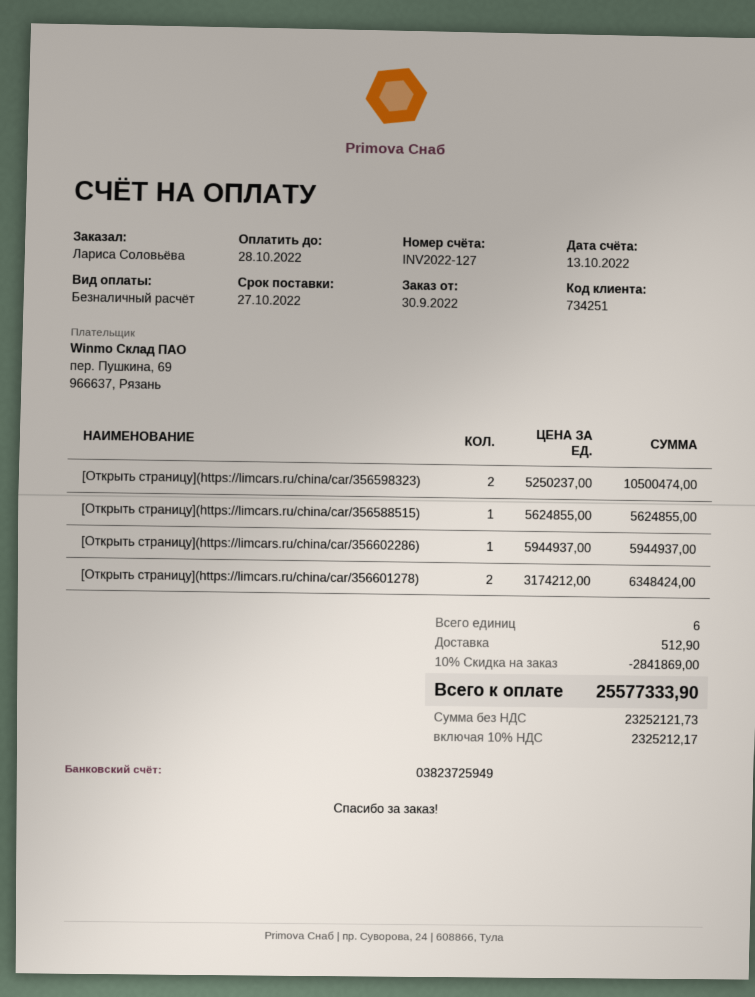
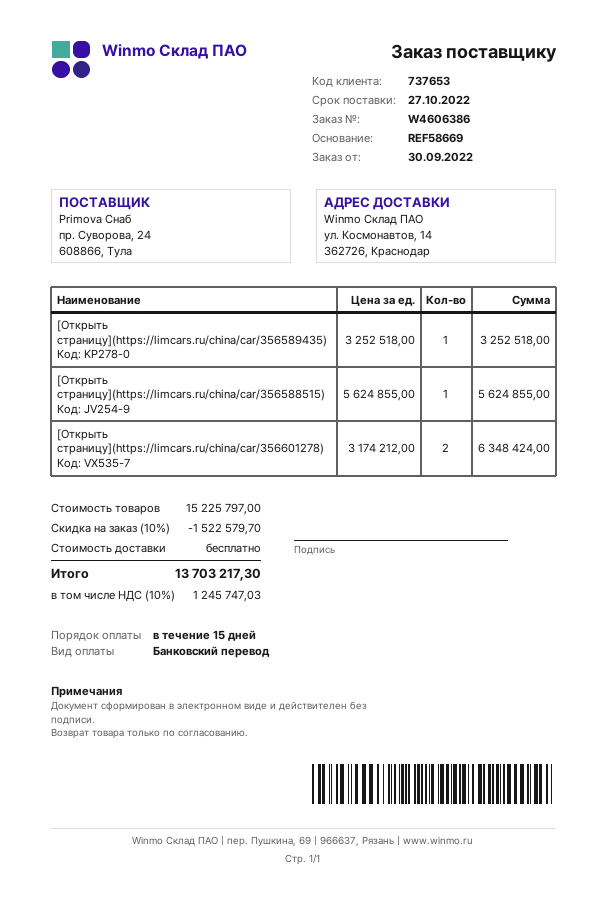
customer number: 734251 -> 737653
[Открыть страницу](https://limcars.ru/china/car/356598323): 2 x 5250237.00 = 10500474.00 -> none
[Открыть страницу](https://limcars.ru/china/car/356602286): 1 x 5944937.00 = 5944937.00 -> none
[Открыть страницу](https://limcars.ru/china/car/356589435): none -> 1 x 3252518.00 = 3252518.00
discount: 10% = 2841869.00 -> 10% = 1522579.70
shipping: 512.90 -> 0.00
tax: 10% = 2325212.17 -> 10% = 1245747.03
total: 25577333.90 -> 13703217.30

